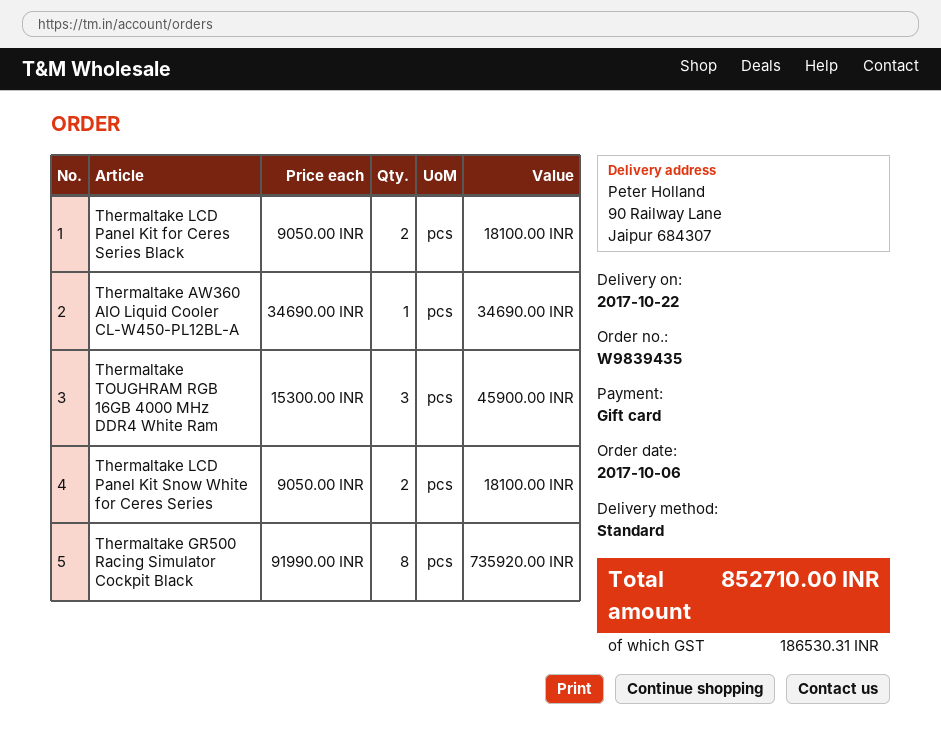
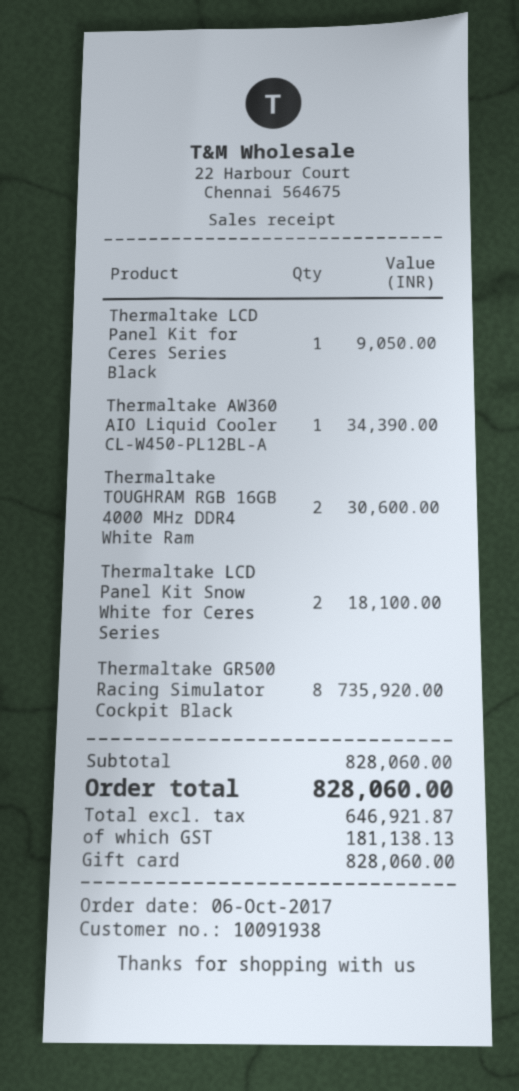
Thermaltake LCD Panel Kit for Ceres Series Black: 2 for 18100.00 -> 1 for 9050.00
Thermaltake AW360 AIO Liquid Cooler CL-W450-PL12BL-A: 1 for 34690.00 -> 1 for 34390.00
Thermaltake TOUGHRAM RGB 16GB 4000 MHz DDR4 White Ram: 3 for 45900.00 -> 2 for 30600.00
tax: 186530.31 -> 181138.13
total: 852710.00 -> 828060.00

